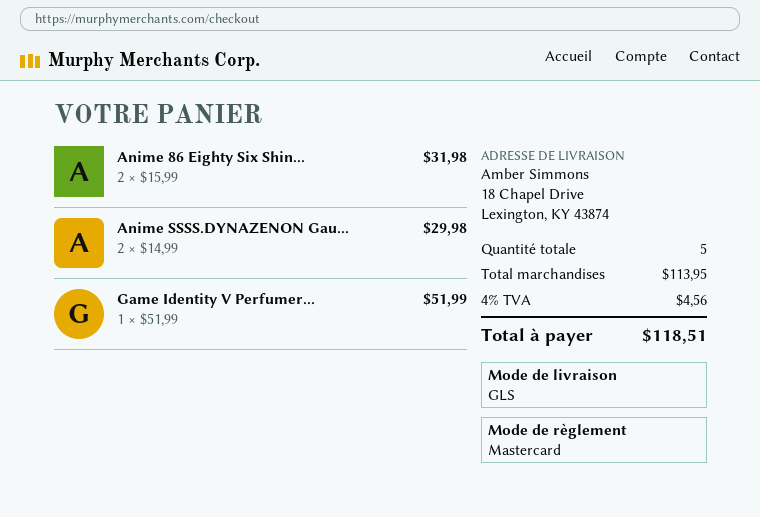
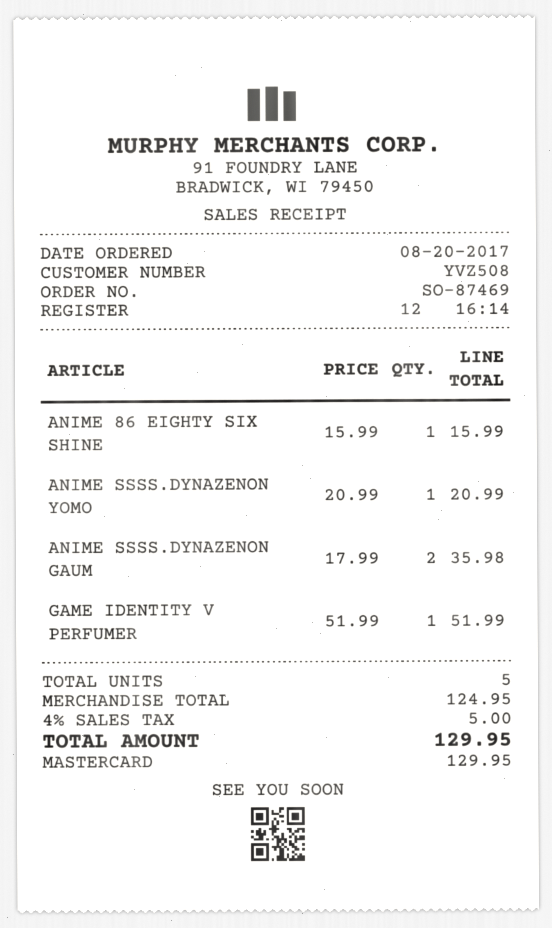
Anime 86 Eighty Six Shin...: 2 x 15.99 = 31.98 -> 1 x 15.99 = 15.99
Anime SSSS.DYNAZENON Gau...: 2 x 14.99 = 29.98 -> 2 x 17.99 = 35.98
ANIME SSSS.DYNAZENON YOMO: none -> 1 x 20.99 = 20.99
subtotal: 113.95 -> 124.95
tax: 4% = 4.56 -> 4% = 5.00
total: 118.51 -> 129.95

